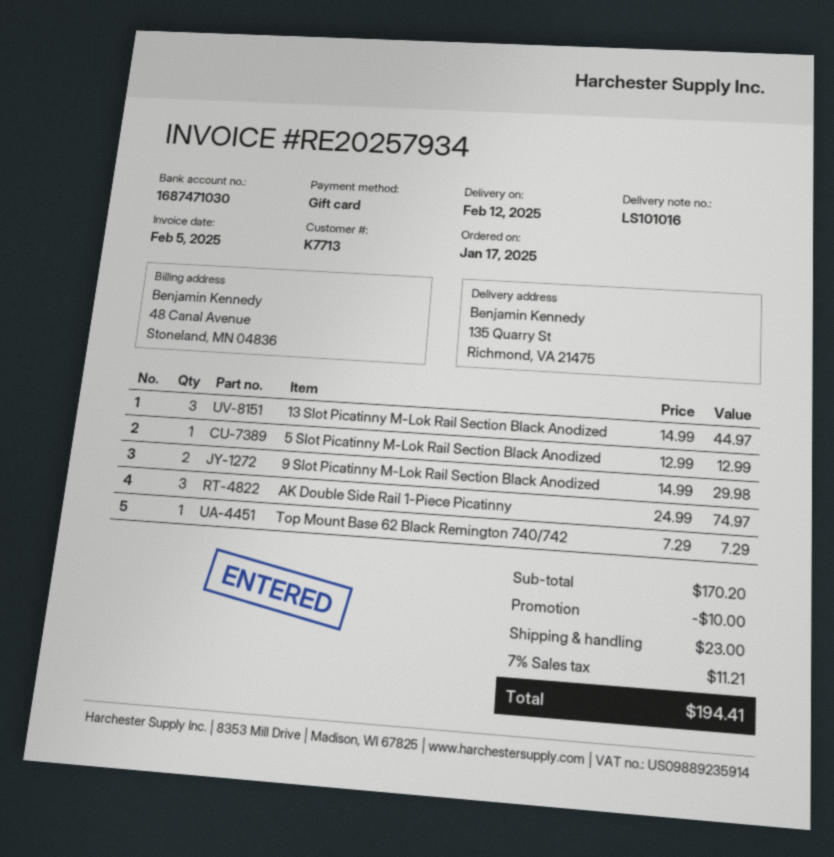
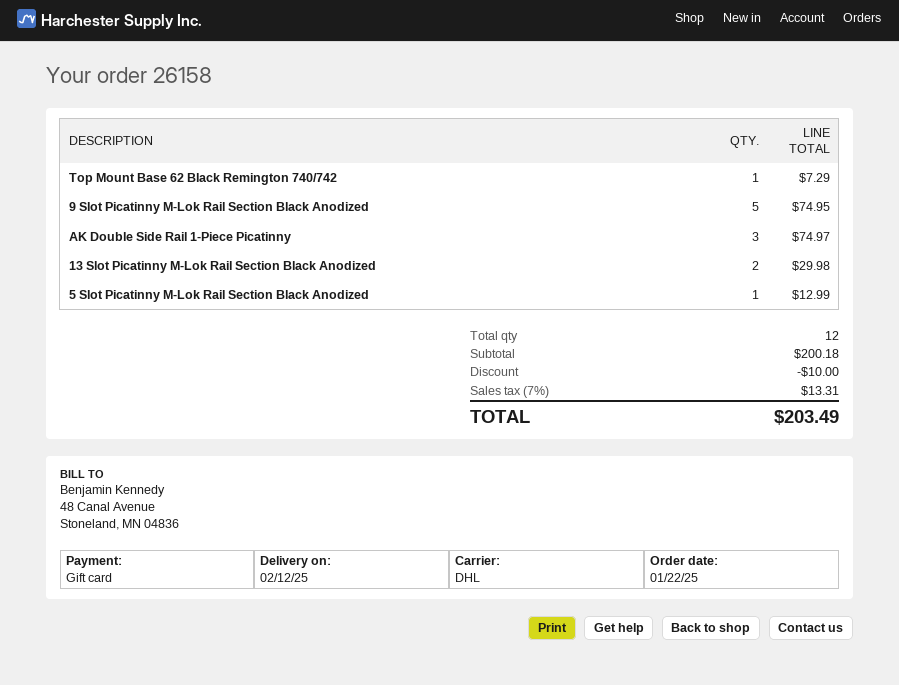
order date: 2025-01-17 -> 2025-01-22
13 Slot Picatinny M-Lok Rail Section Black Anodized: 3 for 44.97 -> 2 for 29.98
9 Slot Picatinny M-Lok Rail Section Black Anodized: 2 for 29.98 -> 5 for 74.95
subtotal: 170.20 -> 200.18
shipping: 23.00 -> none
tax: 7% = 11.21 -> 7% = 13.31
total: 194.41 -> 203.49

